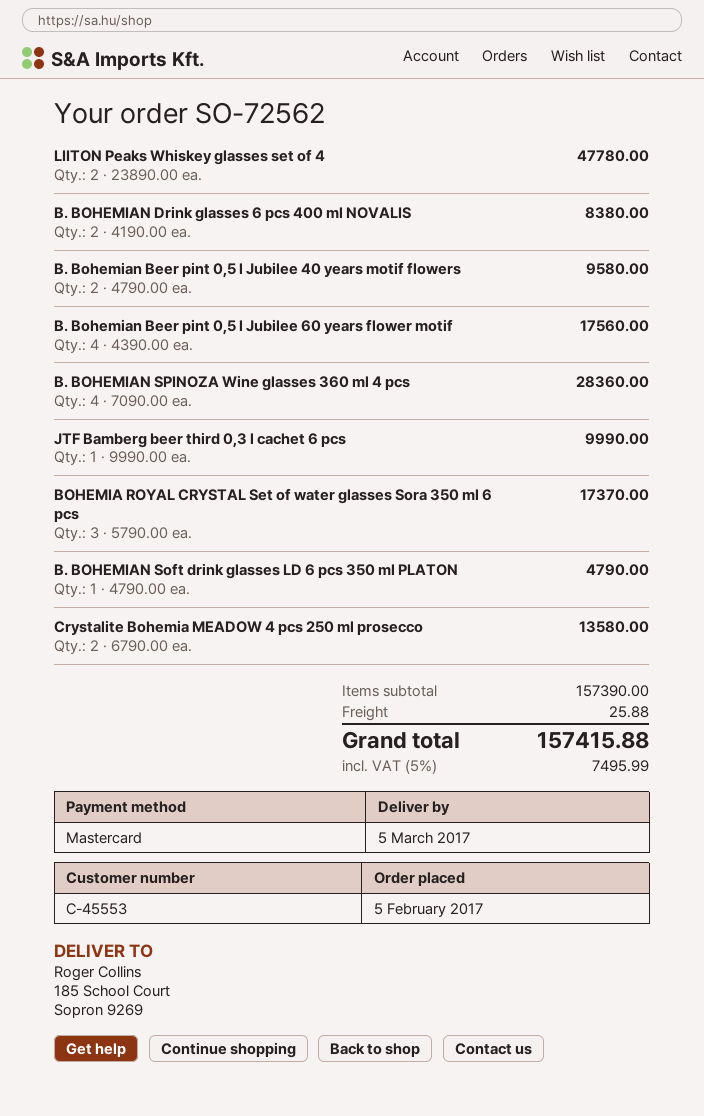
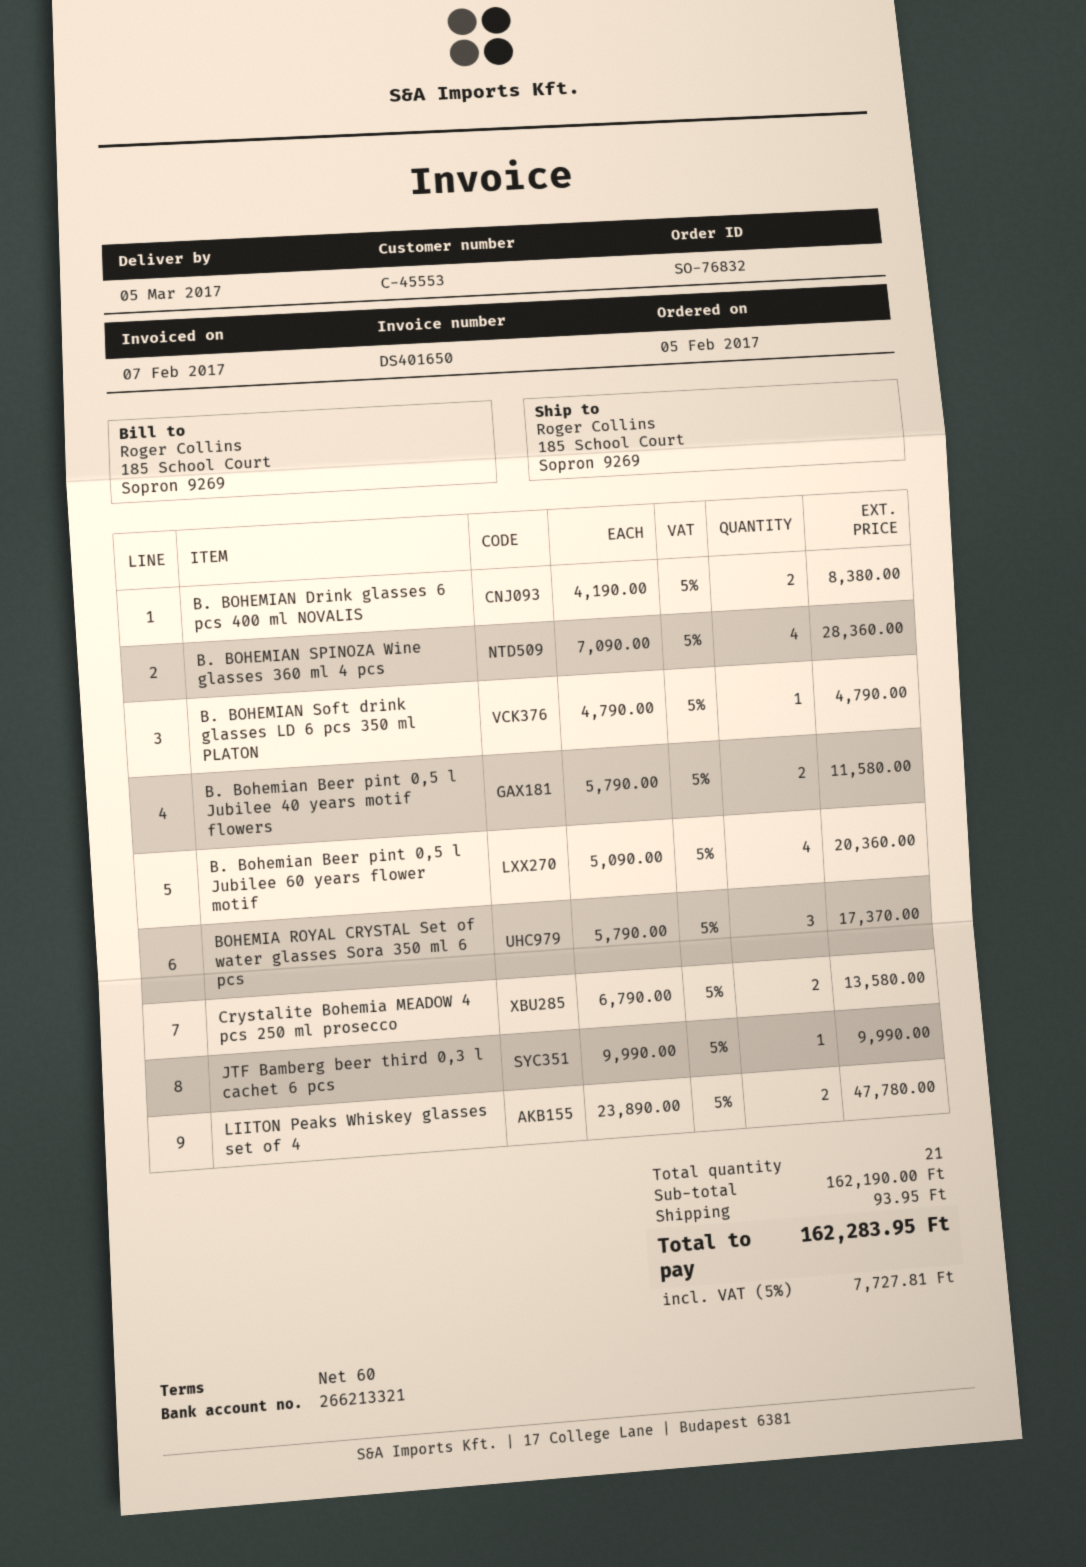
order number: SO-72562 -> SO-76832
B. Bohemian Beer pint 0,5 l Jubilee 40 years motif flowers: 2 x 4790.00 = 9580.00 -> 2 x 5790.00 = 11580.00
B. Bohemian Beer pint 0,5 l Jubilee 60 years flower motif: 4 x 4390.00 = 17560.00 -> 4 x 5090.00 = 20360.00
subtotal: 157390.00 -> 162190.00
shipping: 25.88 -> 93.95
tax: 5% = 7495.99 -> 5% = 7727.81
total: 157415.88 -> 162283.95

